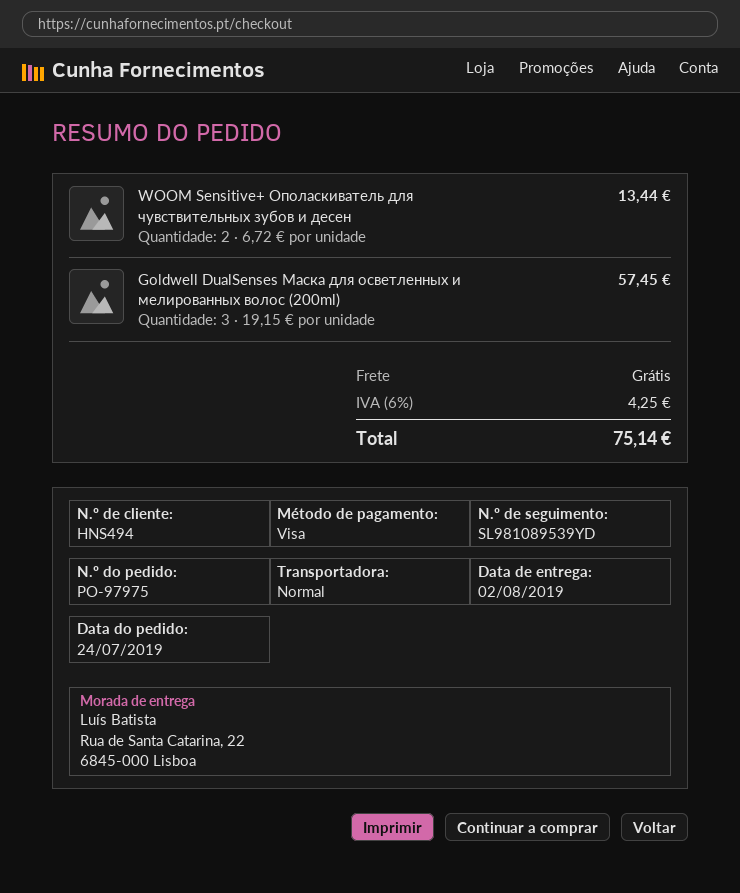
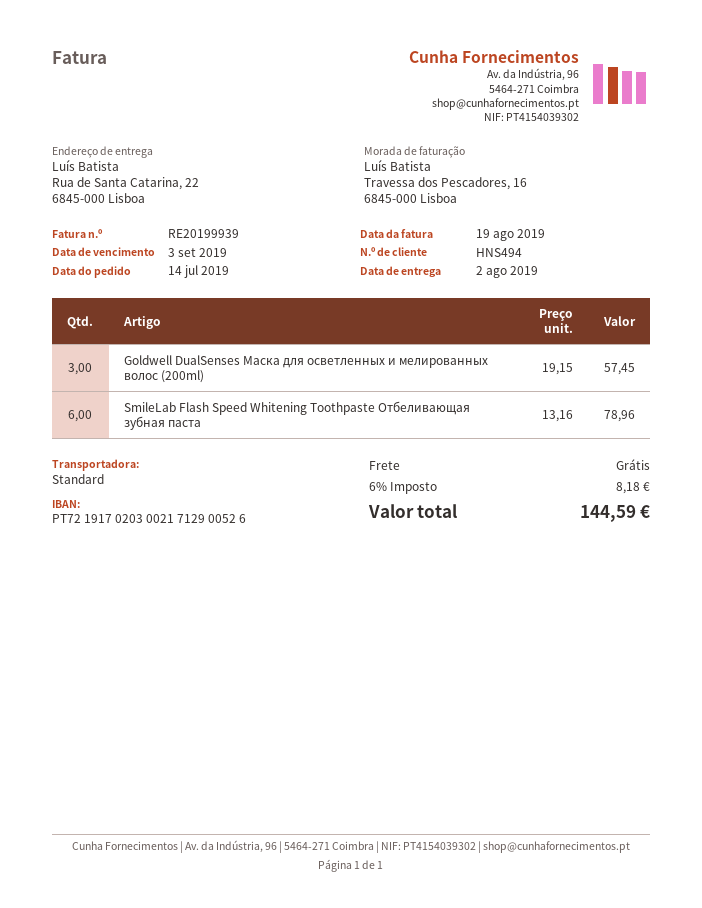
order date: 2019-07-24 -> 2019-07-14
WOOM Sensitive+ Ополаскиватель для чувствительных зубов и десен: 2 x 6.72 = 13.44 -> none
SmileLab Flash Speed Whitening Toothpaste Отбеливающая зубная паста: none -> 6 x 13.16 = 78.96
tax: 6% = 4.25 -> 6% = 8.18
total: 75.14 -> 144.59

